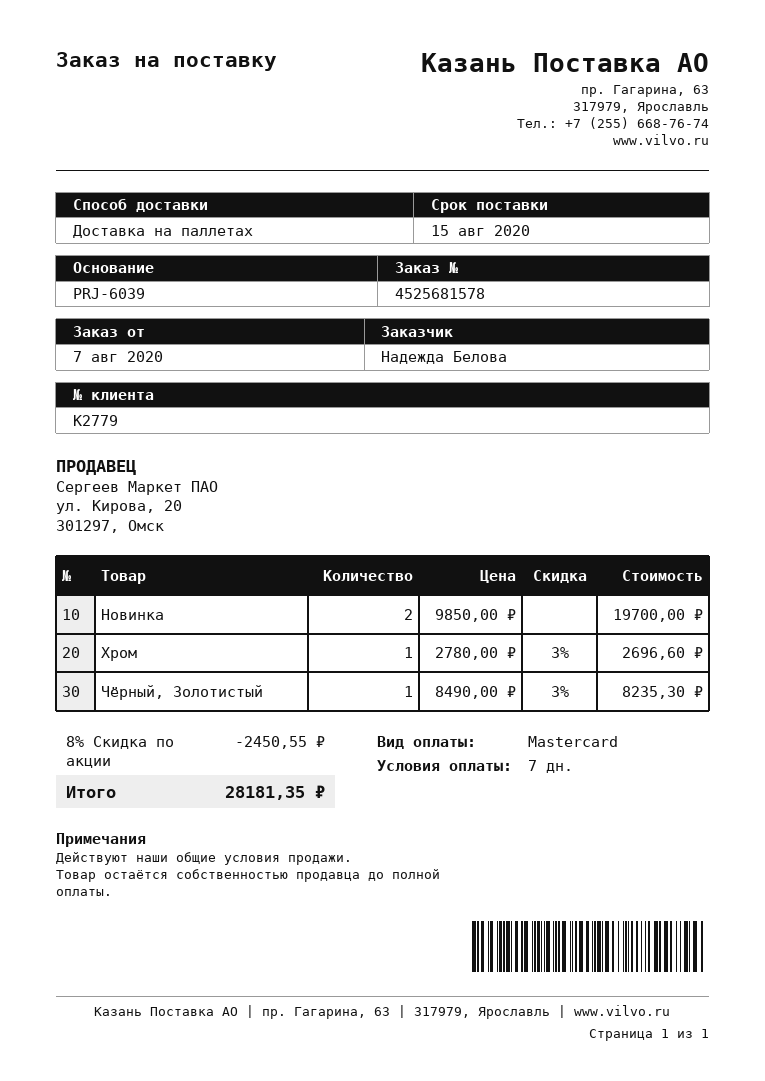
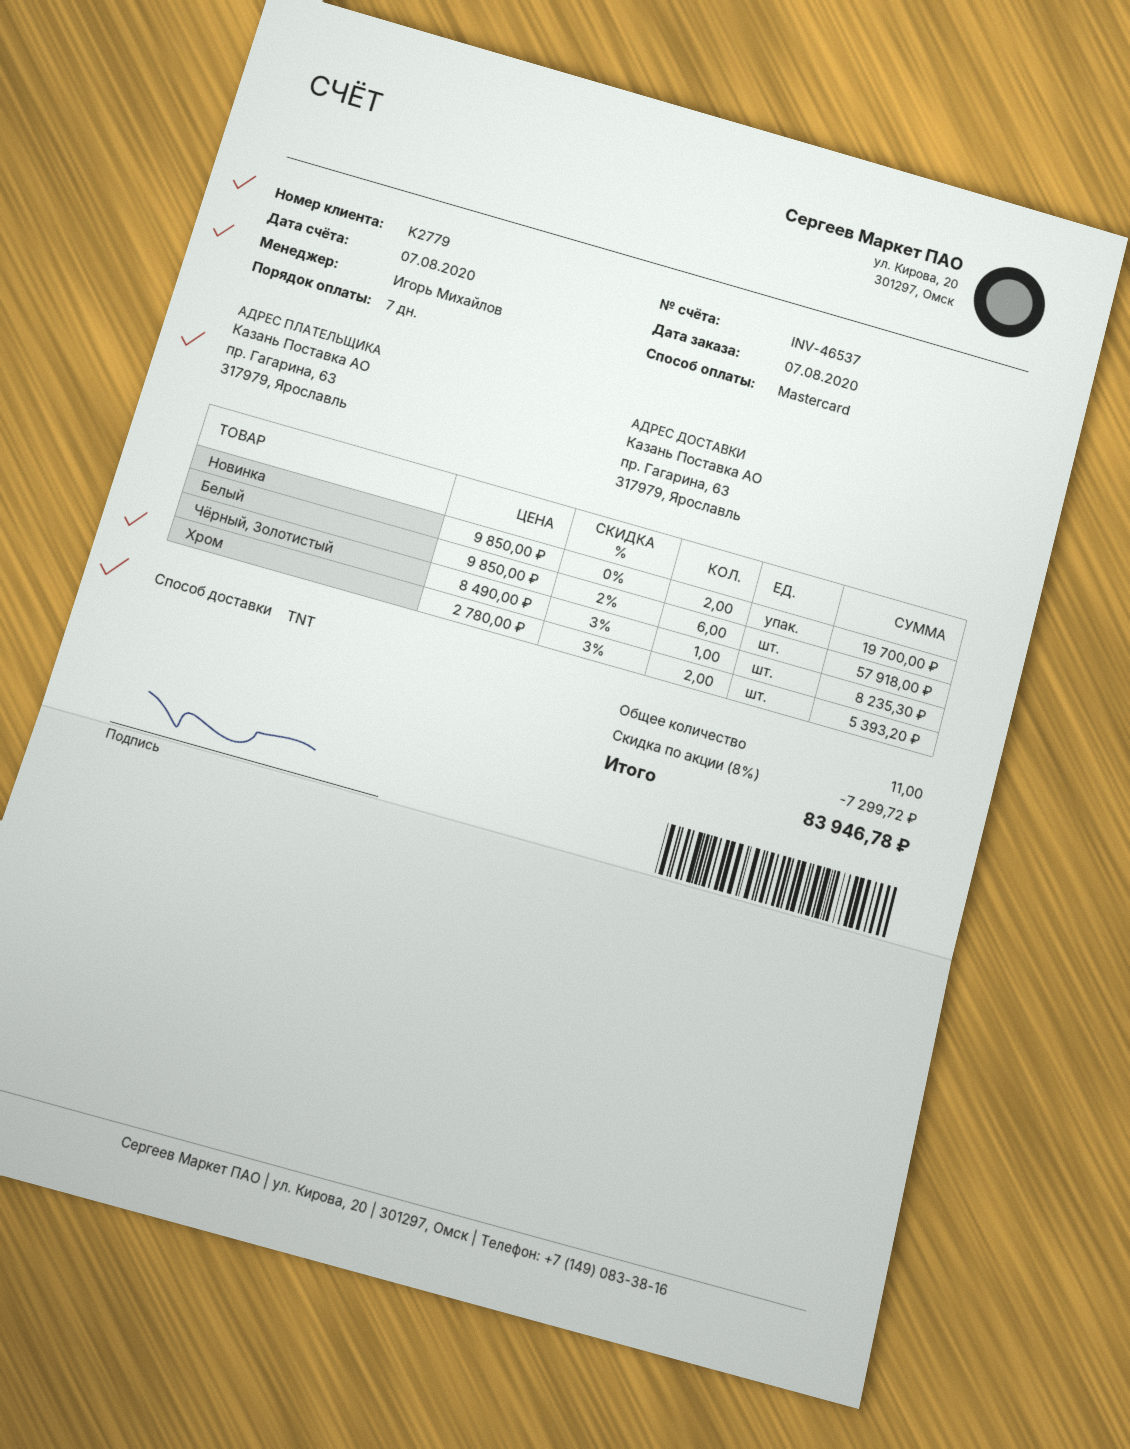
shipping method: pallet freight -> TNT
Хром: 1 x 2780.00 - 3% = 2696.60 -> 2 x 2780.00 - 3% = 5393.20
Белый: none -> 6 x 9850.00 - 2% = 57918.00
discount: 8% = 2450.55 -> 8% = 7299.72
total: 28181.35 -> 83946.78

